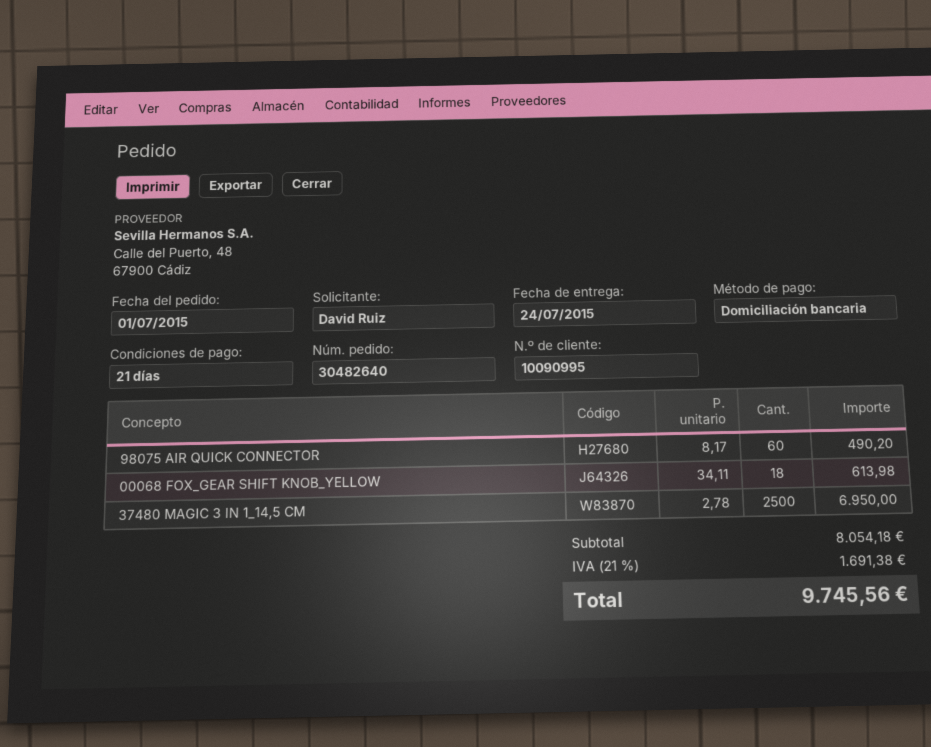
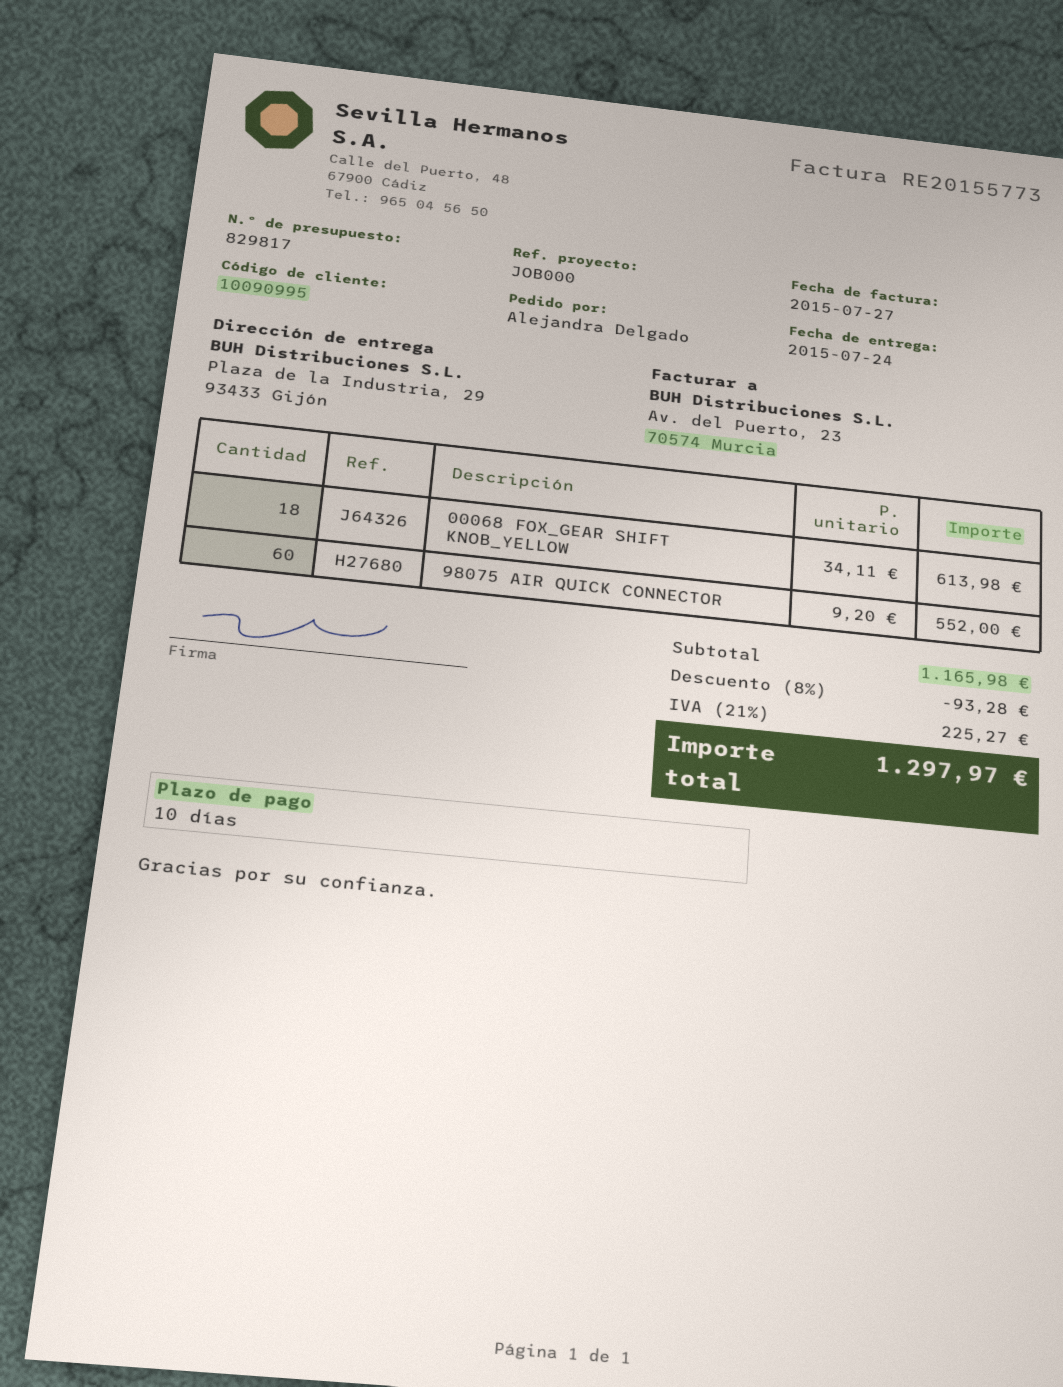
payment terms: 21 days -> 10 days
ordered by: David Ruiz -> Alejandra Delgado
98075 AIR QUICK CONNECTOR: 60 x 8.17 = 490.20 -> 60 x 9.20 = 552.00
37480 MAGIC 3 IN 1_14,5 CM: 2500 x 2.78 = 6950.00 -> none
subtotal: 8054.18 -> 1165.98
discount: none -> 8% = 93.28
tax: 21% = 1691.38 -> 21% = 225.27
total: 9745.56 -> 1297.97

